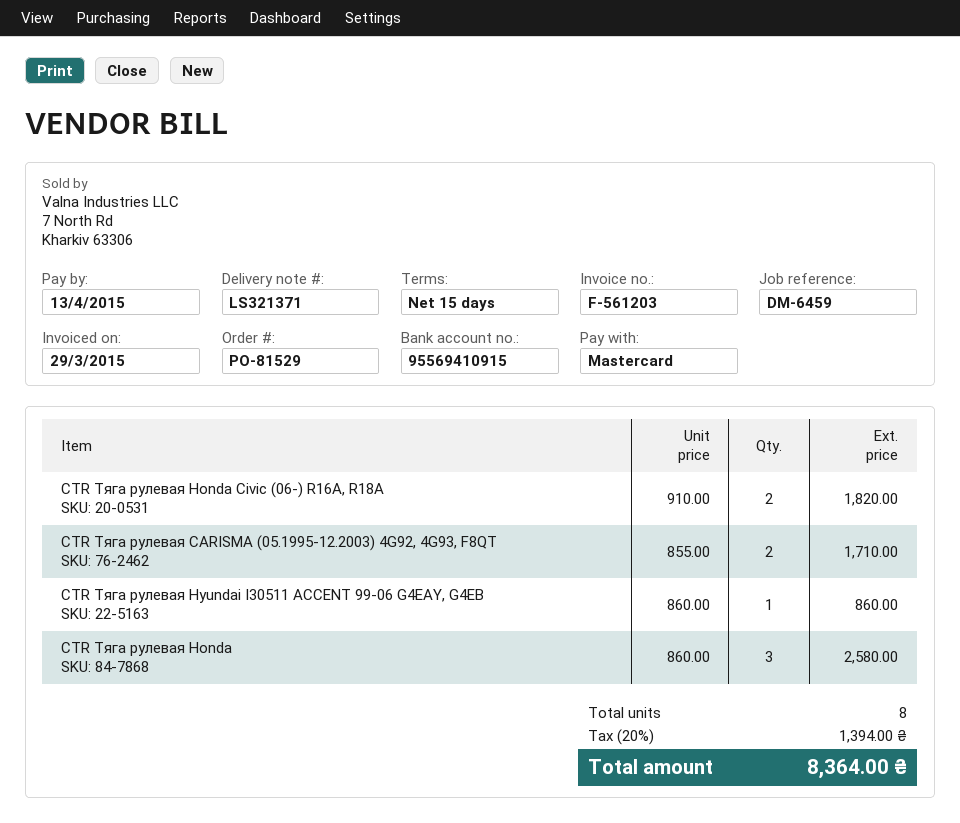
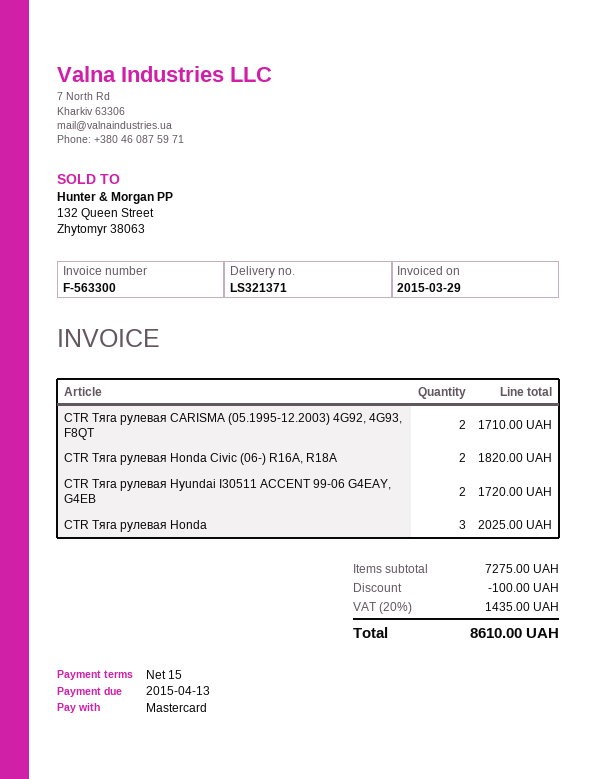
invoice number: F-561203 -> F-563300
CTR Тяга рулевая Hyundai I30511 ACCENT 99-06 G4EAY, G4EB: 1 for 860.00 -> 2 for 1720.00
CTR Тяга рулевая Honda: 3 for 2580.00 -> 3 for 2025.00
discount: none -> 100.00
tax: 20% = 1394.00 -> 20% = 1435.00
total: 8364.00 -> 8610.00

